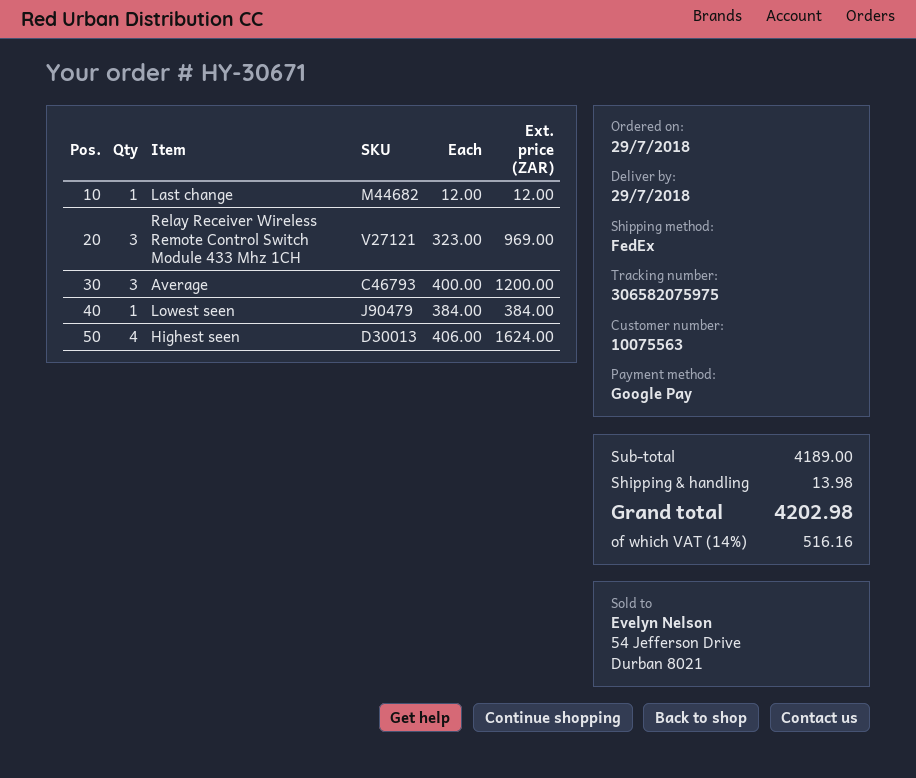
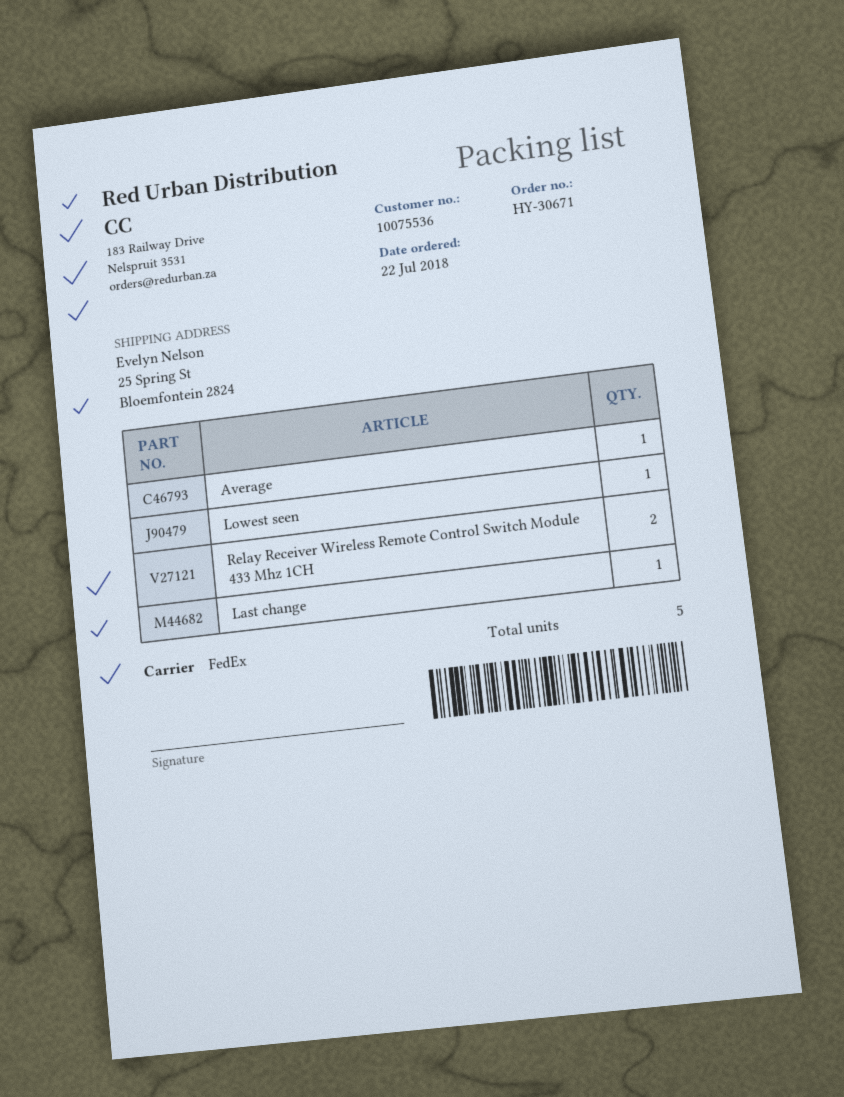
order date: 2018-07-29 -> 2018-07-22
customer number: 10075563 -> 10075536
Relay Receiver Wireless Remote Control Switch Module 433 Mhz 1CH: 3 -> 2
Average: 3 -> 1
Highest seen: 4 -> none

